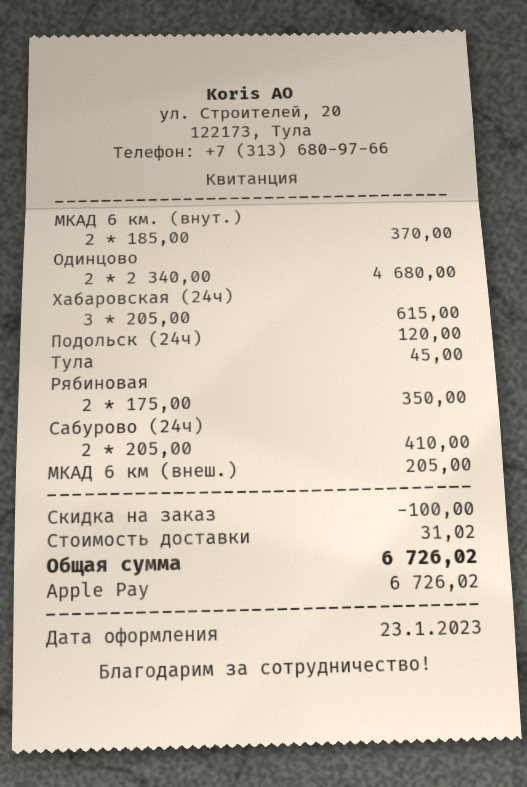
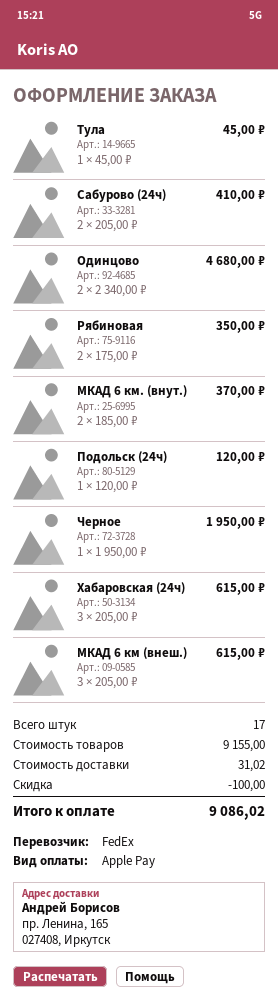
МКАД 6 км (внеш.): 1 x 205.00 = 205.00 -> 3 x 205.00 = 615.00
Черное: none -> 1 x 1950.00 = 1950.00
total: 6726.02 -> 9086.02

